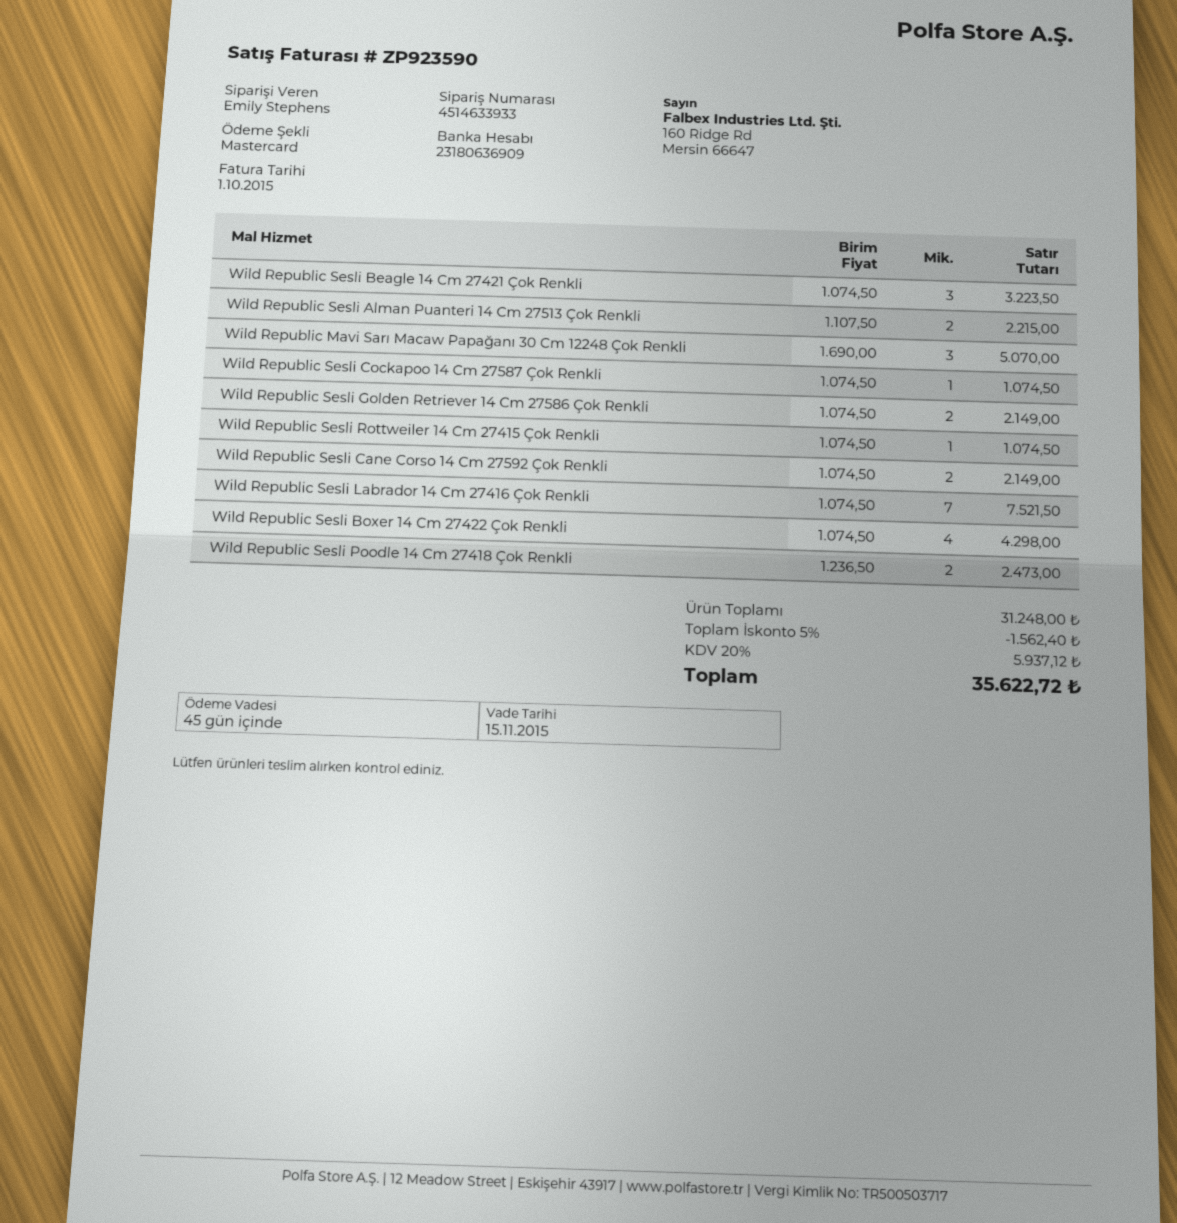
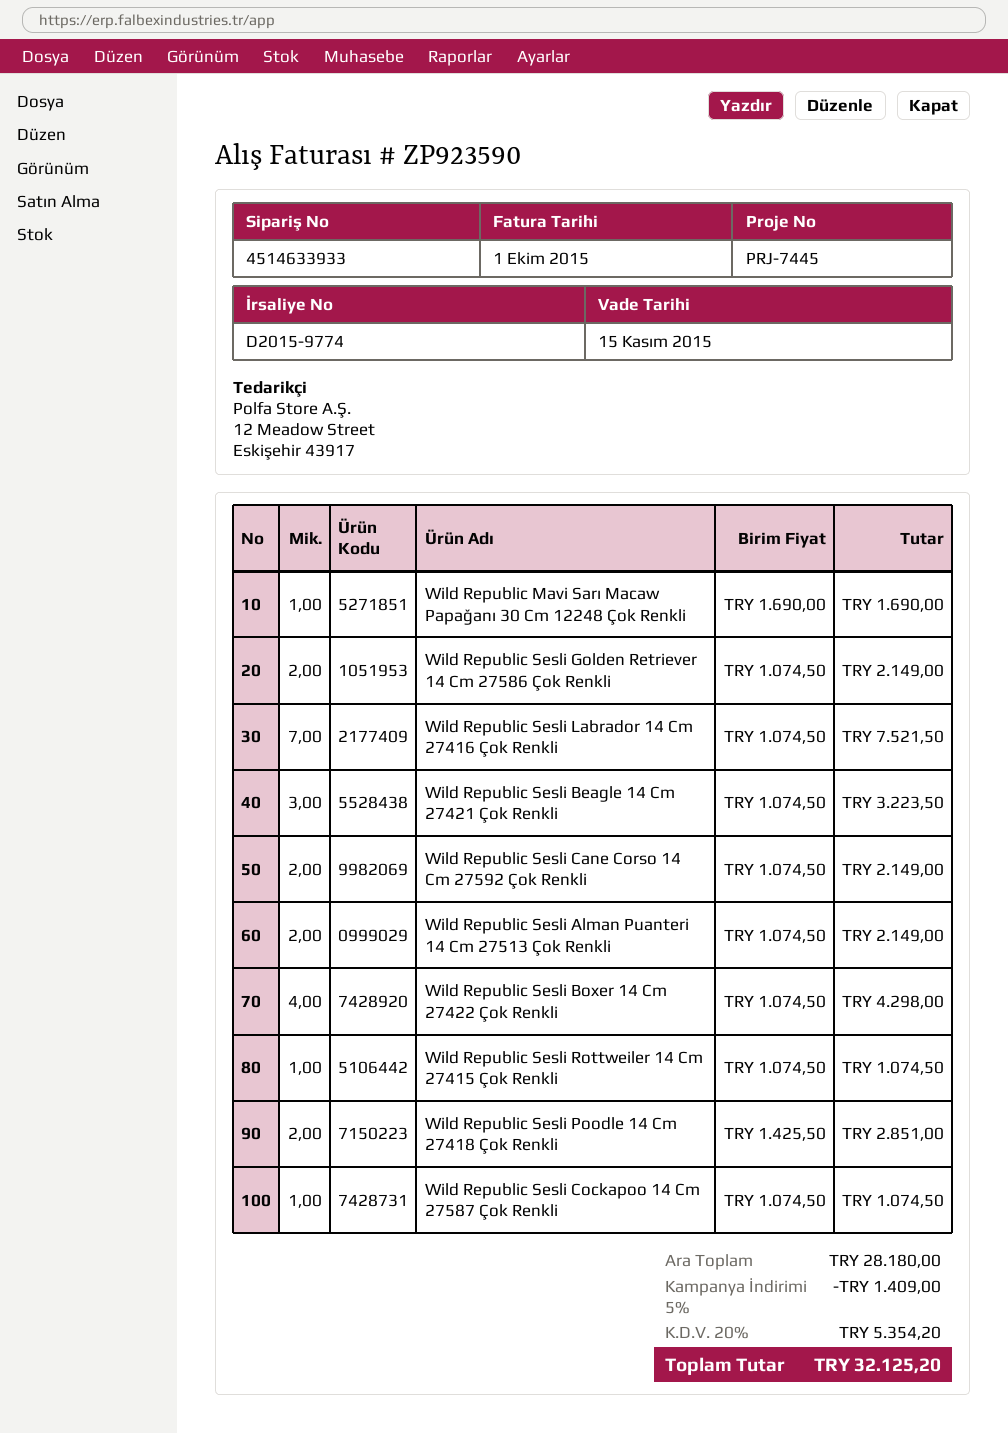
Wild Republic Sesli Alman Puanteri 14 Cm 27513 Çok Renkli: 2 x 1107.50 = 2215.00 -> 2 x 1074.50 = 2149.00
Wild Republic Mavi Sarı Macaw Papağanı 30 Cm 12248 Çok Renkli: 3 x 1690.00 = 5070.00 -> 1 x 1690.00 = 1690.00
Wild Republic Sesli Poodle 14 Cm 27418 Çok Renkli: 2 x 1236.50 = 2473.00 -> 2 x 1425.50 = 2851.00
subtotal: 31248.00 -> 28180.00
discount: 5% = 1562.40 -> 5% = 1409.00
tax: 20% = 5937.12 -> 20% = 5354.20
total: 35622.72 -> 32125.20

